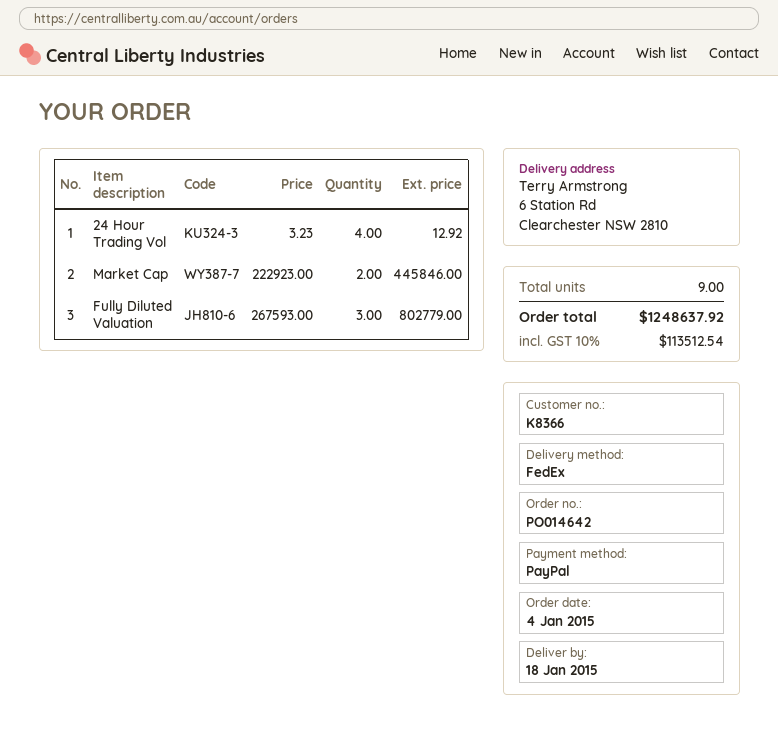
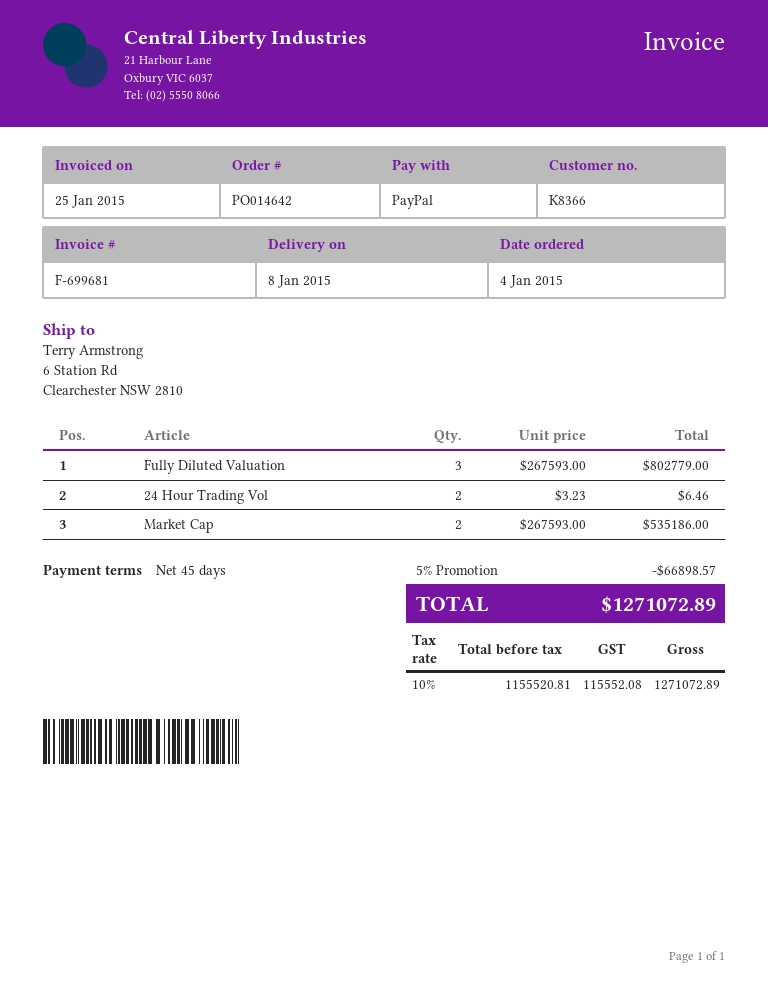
delivery date: 2015-01-18 -> 2015-01-08
24 Hour Trading Vol: 4 x 3.23 = 12.92 -> 2 x 3.23 = 6.46
Market Cap: 2 x 222923.00 = 445846.00 -> 2 x 267593.00 = 535186.00
discount: none -> 5% = 66898.57
tax: 10% = 113512.54 -> 10% = 115552.08
total: 1248637.92 -> 1271072.89

